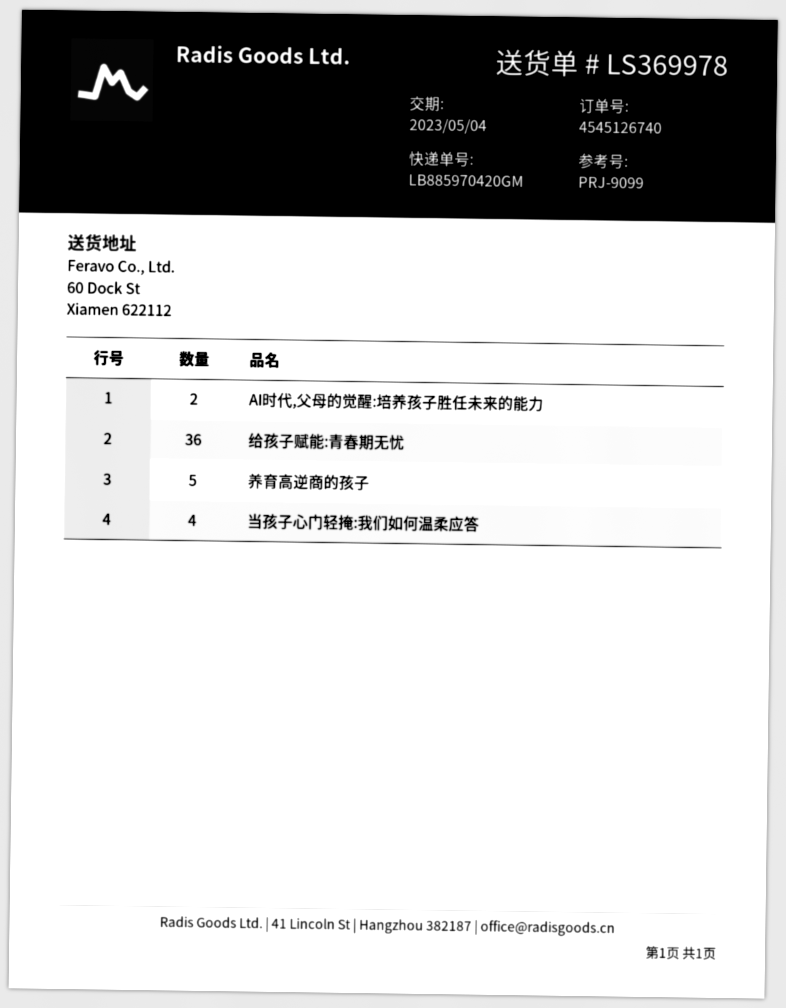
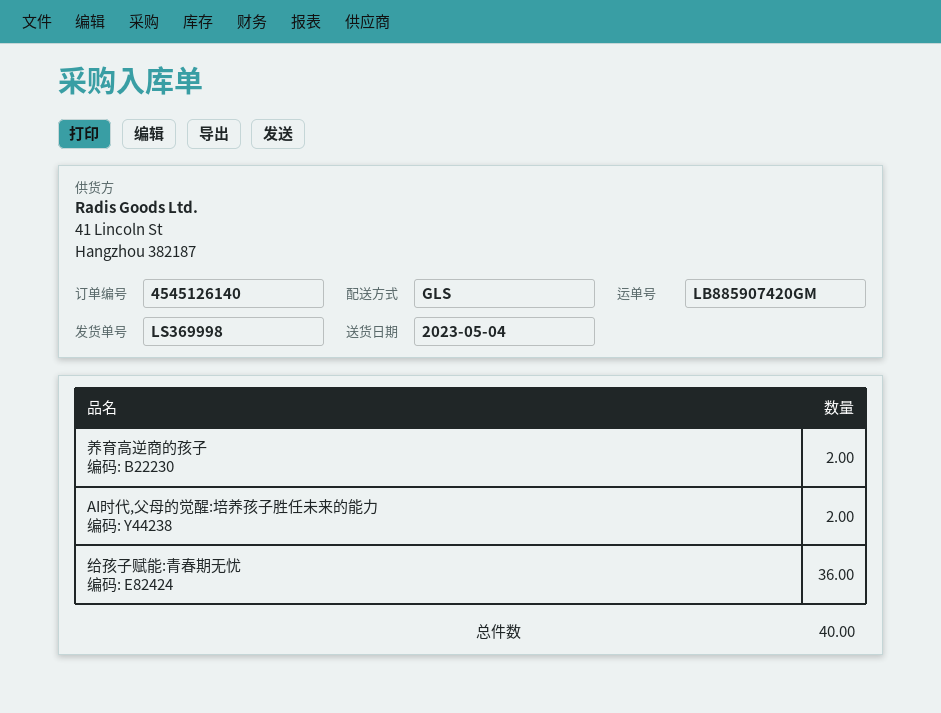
order number: 4545126740 -> 4545126140
delivery note number: LS369978 -> LS369998
tracking number: LB885970420GM -> LB885907420GM
养育高逆商的孩子: 5 -> 2
当孩子心门轻掩:我们如何温柔应答: 4 -> none

